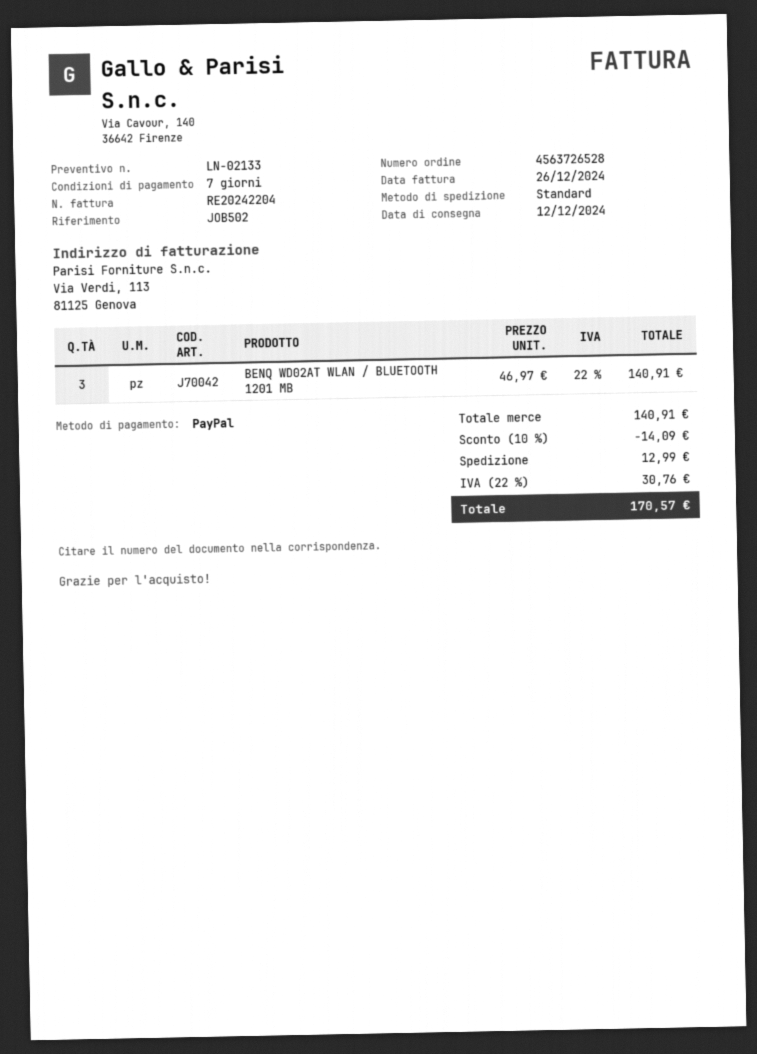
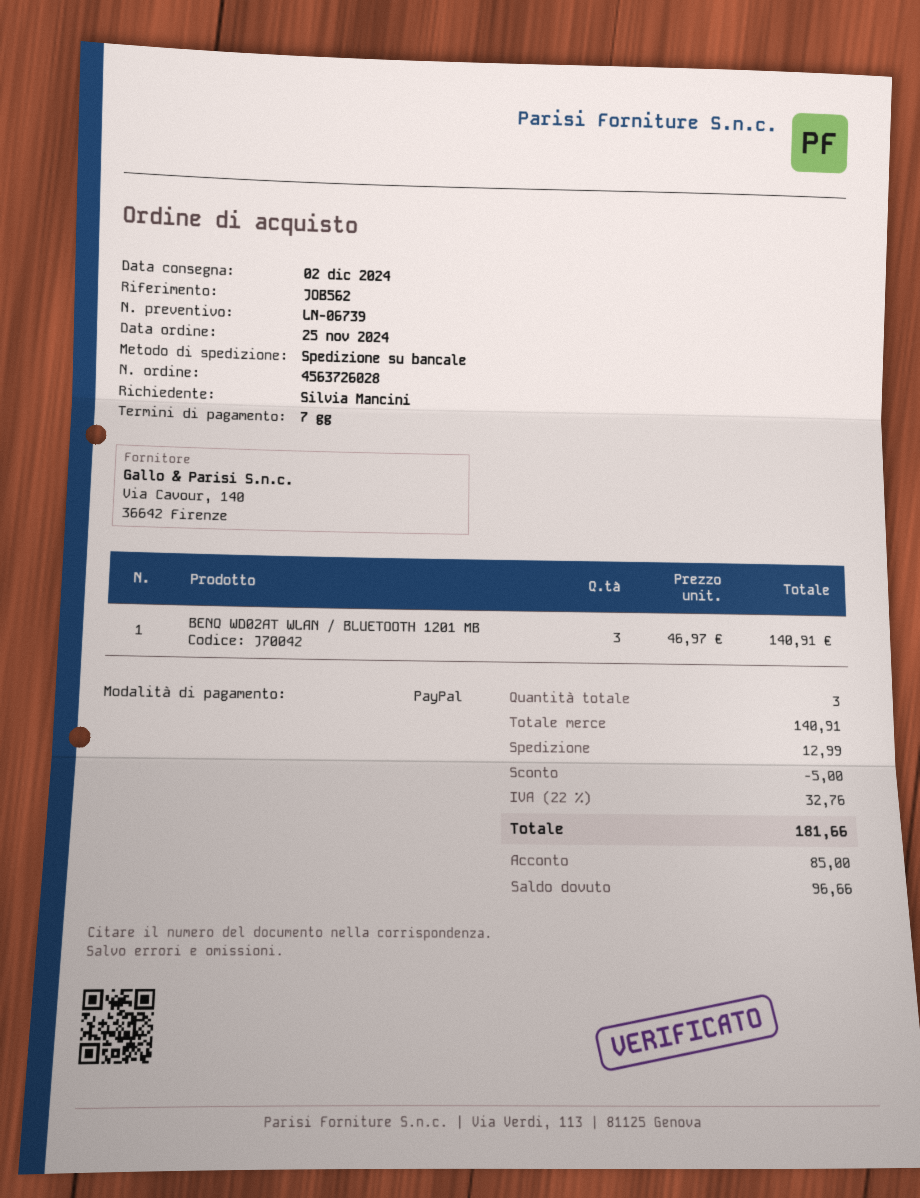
quote number: LN-02133 -> LN-06739
order number: 4563726528 -> 4563726028
delivery date: 2024-12-12 -> 2024-12-02
reference: JOB502 -> JOB562
shipping method: standard -> pallet freight
discount: 14.09 -> 5.00
tax: 22% = 30.76 -> 22% = 32.76
total: 170.57 -> 181.66

